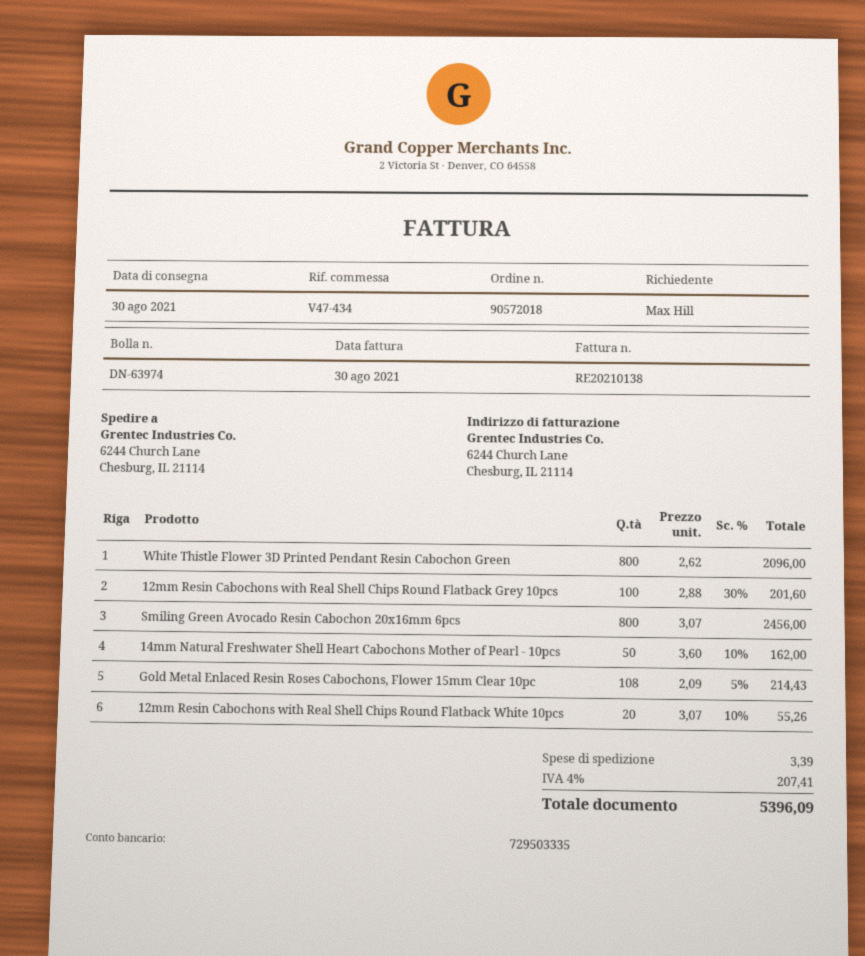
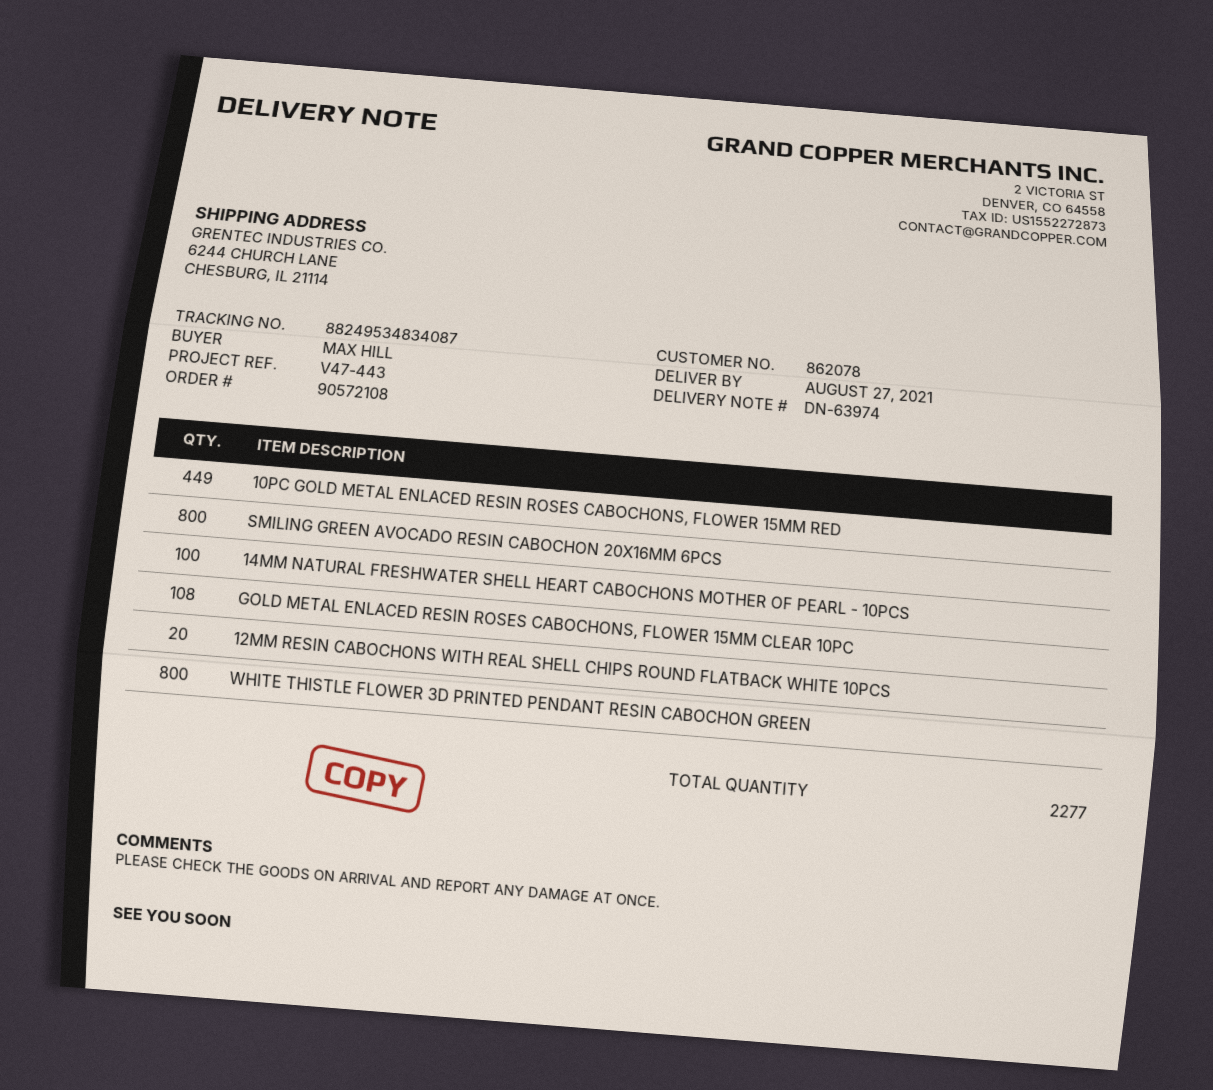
order number: 90572018 -> 90572108
delivery date: 2021-08-30 -> 2021-08-27
reference: V47-434 -> V47-443
12mm Resin Cabochons with Real Shell Chips Round Flatback Grey 10pcs: 100 -> none
14mm Natural Freshwater Shell Heart Cabochons Mother of Pearl - 10pcs: 50 -> 100
10PC GOLD METAL ENLACED RESIN ROSES CABOCHONS, FLOWER 15MM RED: none -> 449

